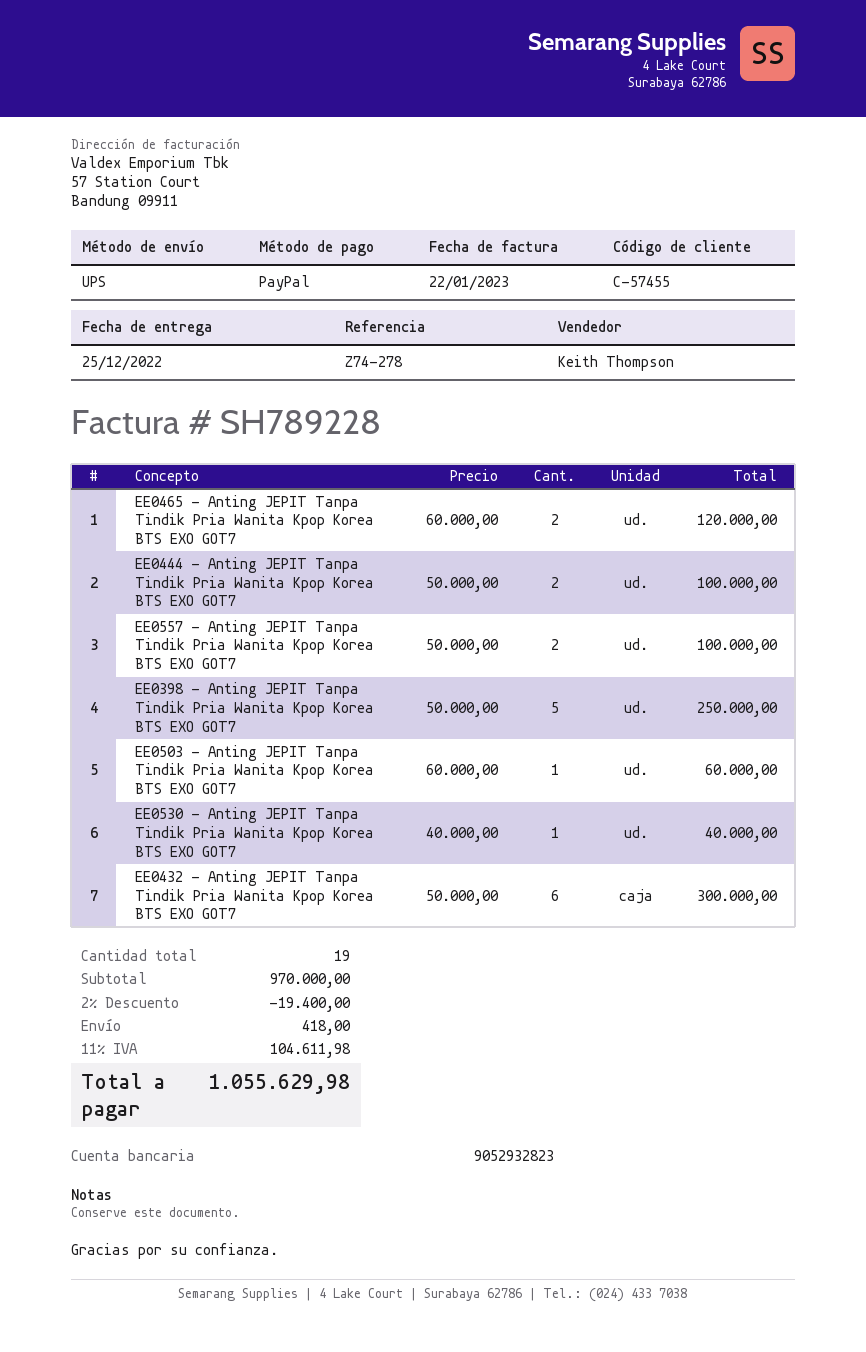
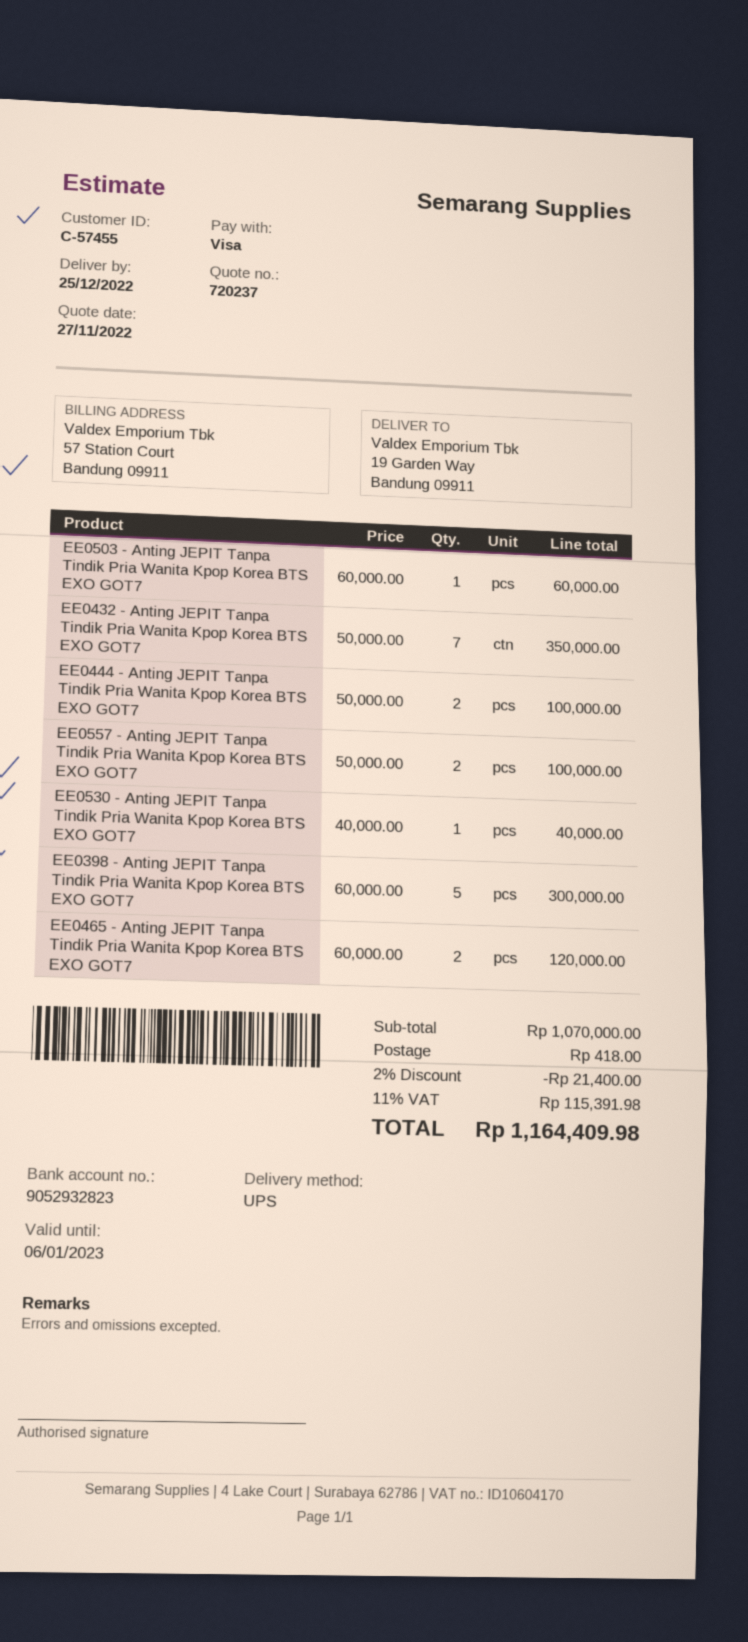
payment method: PayPal -> Visa
EE0398 - Anting JEPIT Tanpa Tindik Pria Wanita Kpop Korea BTS EXO GOT7: 5 x 50000.00 = 250000.00 -> 5 x 60000.00 = 300000.00
EE0432 - Anting JEPIT Tanpa Tindik Pria Wanita Kpop Korea BTS EXO GOT7: 6 x 50000.00 = 300000.00 -> 7 x 50000.00 = 350000.00
subtotal: 970000.00 -> 1070000.00
discount: 2% = 19400.00 -> 2% = 21400.00
tax: 11% = 104611.98 -> 11% = 115391.98
total: 1055629.98 -> 1164409.98

